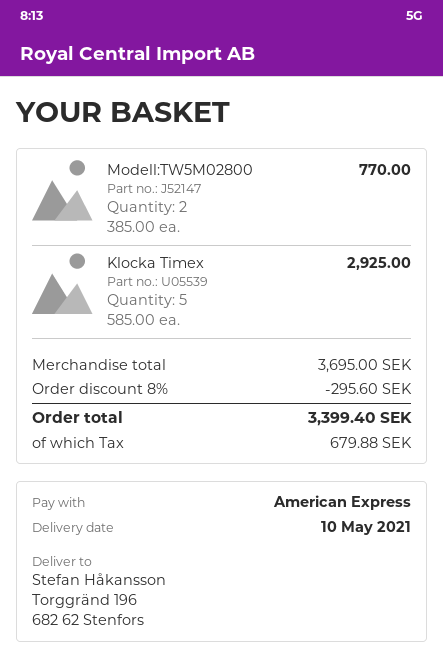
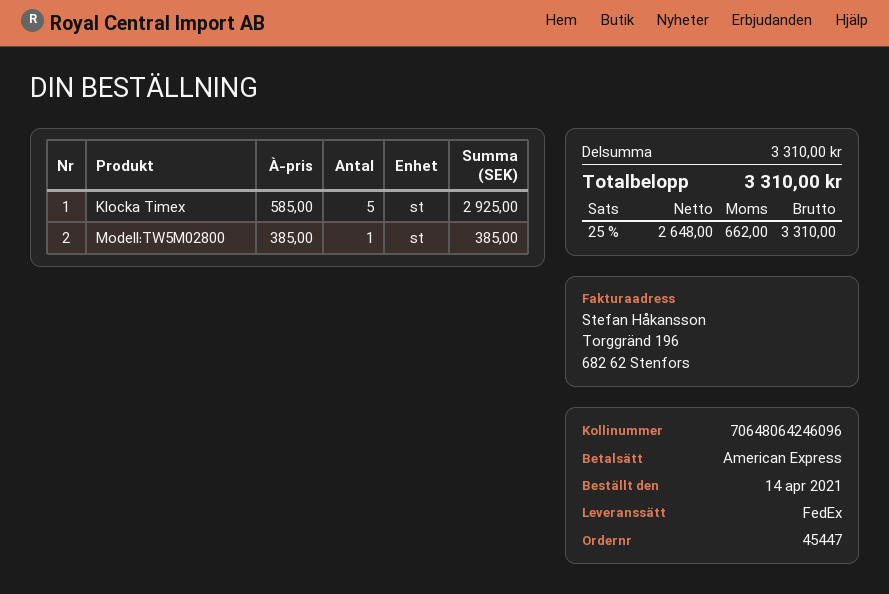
Modell:TW5M02800: 2 x 385.00 = 770.00 -> 1 x 385.00 = 385.00
subtotal: 3695.00 -> 3310.00
discount: 8% = 295.60 -> none
tax: 679.88 -> 662.00
total: 3399.40 -> 3310.00

